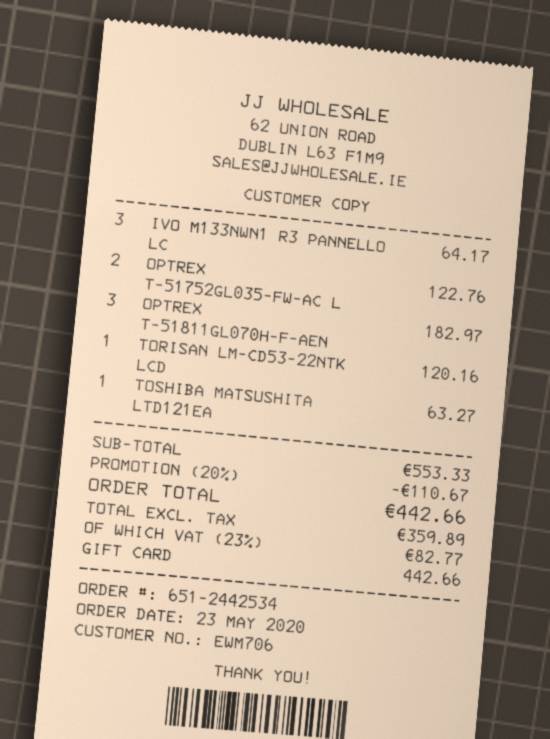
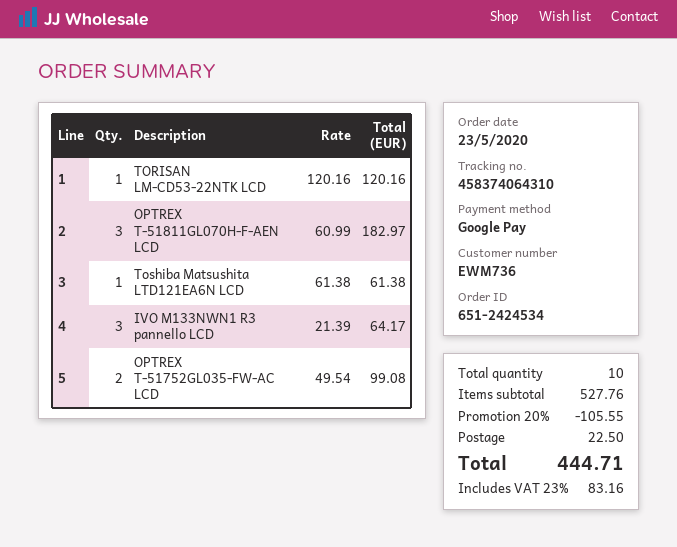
order number: 651-2442534 -> 651-2424534
customer number: EWM706 -> EWM736
payment method: gift card -> Google Pay
OPTREX T-51752GL035-FW-AC L: 2 for 122.76 -> 2 for 99.08
TOSHIBA MATSUSHITA LTD121EA: 1 for 63.27 -> 1 for 61.38
subtotal: 553.33 -> 527.76
discount: 20% = 110.67 -> 20% = 105.55
shipping: none -> 22.50
tax: 23% = 82.77 -> 23% = 83.16
total: 442.66 -> 444.71

